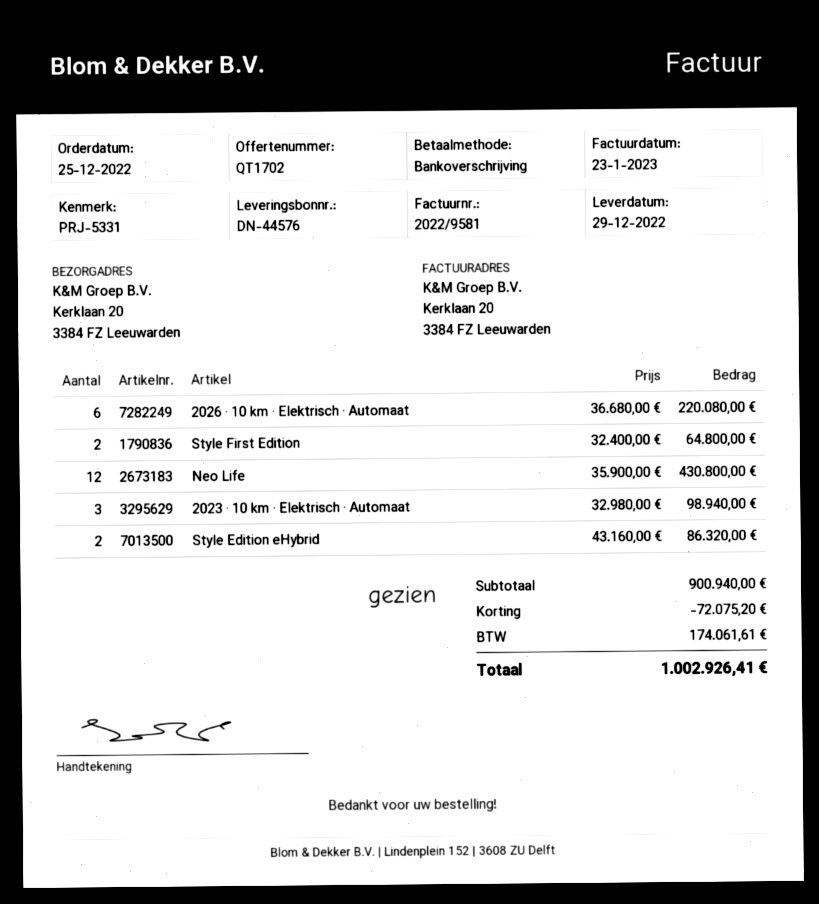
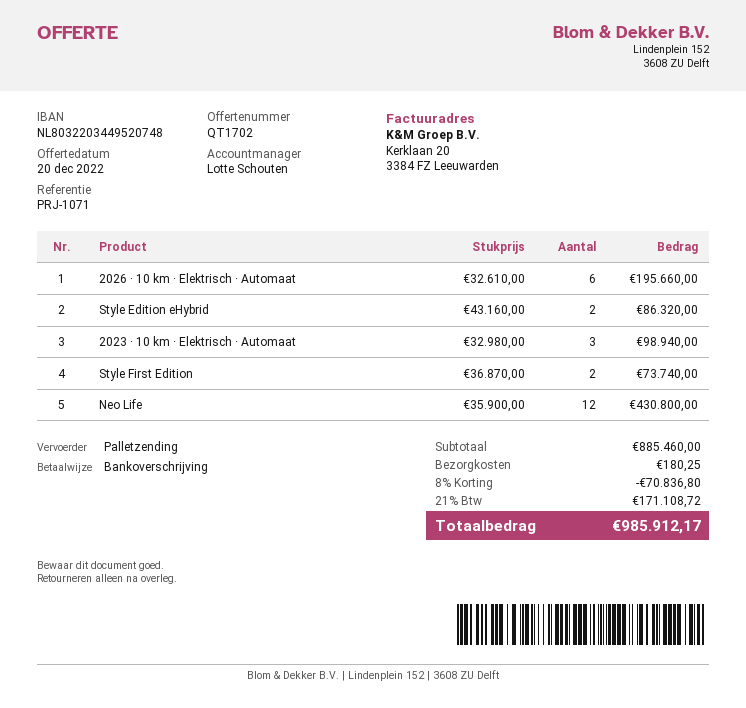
reference: PRJ-5331 -> PRJ-1071
2026 · 10 km · Elektrisch · Automaat: 6 x 36680.00 = 220080.00 -> 6 x 32610.00 = 195660.00
Style First Edition: 2 x 32400.00 = 64800.00 -> 2 x 36870.00 = 73740.00
subtotal: 900940.00 -> 885460.00
discount: 72075.20 -> 70836.80
shipping: none -> 180.25
tax: 174061.61 -> 171108.72
total: 1002926.41 -> 985912.17

